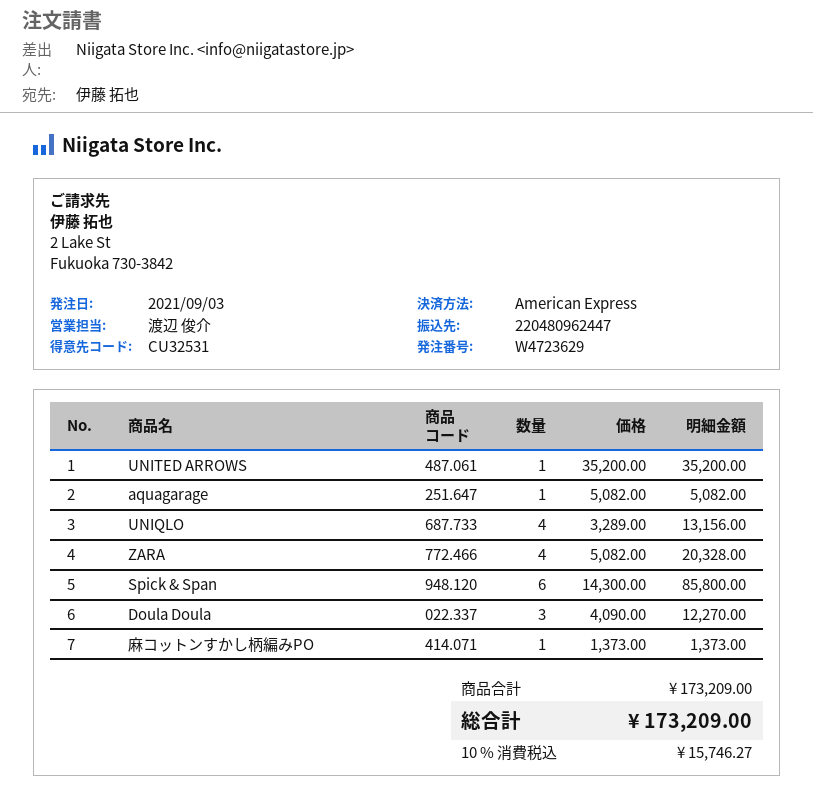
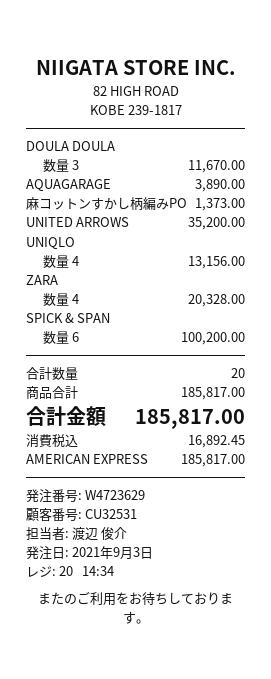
aquagarage: 1 for 5082.00 -> 1 for 3890.00
Spick & Span: 6 for 85800.00 -> 6 for 100200.00
Doula Doula: 3 for 12270.00 -> 3 for 11670.00
subtotal: 173209.00 -> 185817.00
tax: 15746.27 -> 16892.45
total: 173209.00 -> 185817.00

